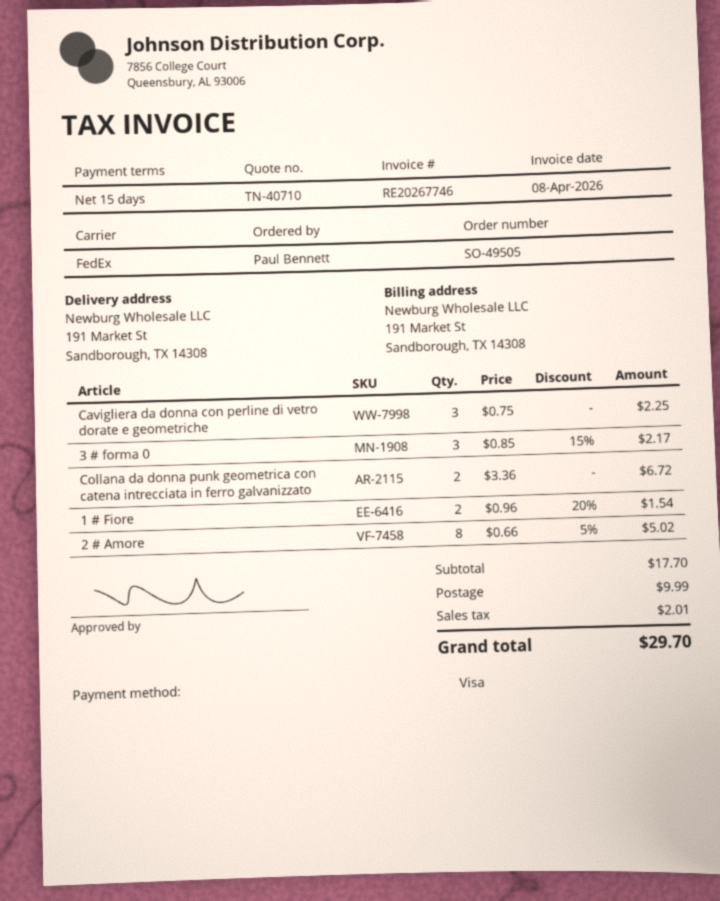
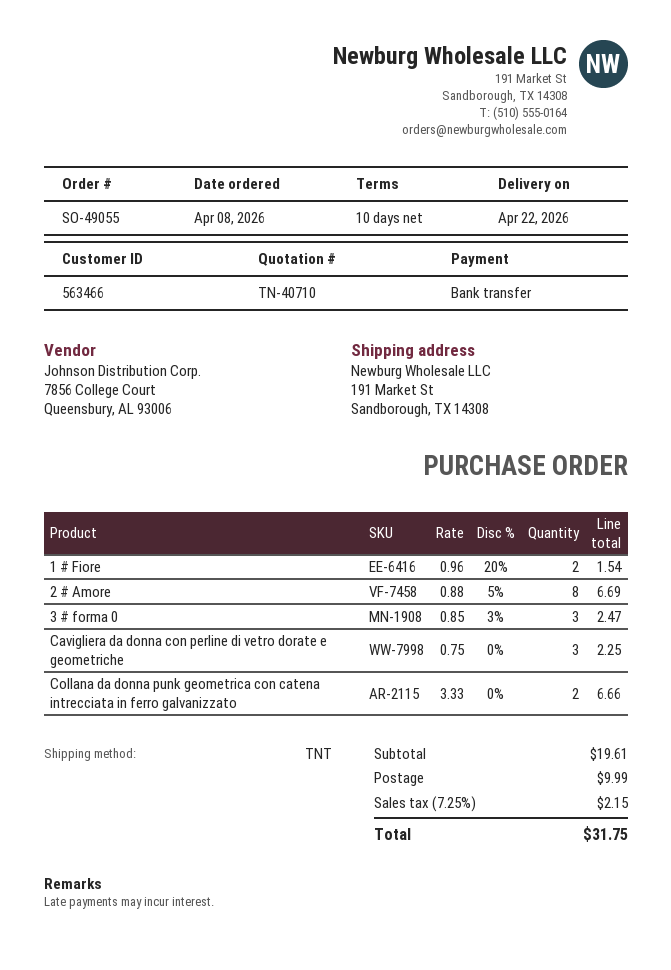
order number: SO-49505 -> SO-49055
payment terms: 15 days -> 10 days
payment method: Visa -> bank transfer
shipping method: FedEx -> TNT
3 # forma 0: 3 x 0.85 - 15% = 2.17 -> 3 x 0.85 - 3% = 2.47
Collana da donna punk geometrica con catena intrecciata in ferro galvanizzato: 2 x 3.36 = 6.72 -> 2 x 3.33 = 6.66
2 # Amore: 8 x 0.66 - 5% = 5.02 -> 8 x 0.88 - 5% = 6.69
subtotal: 17.70 -> 19.61
tax: 2.01 -> 2.15
total: 29.70 -> 31.75

